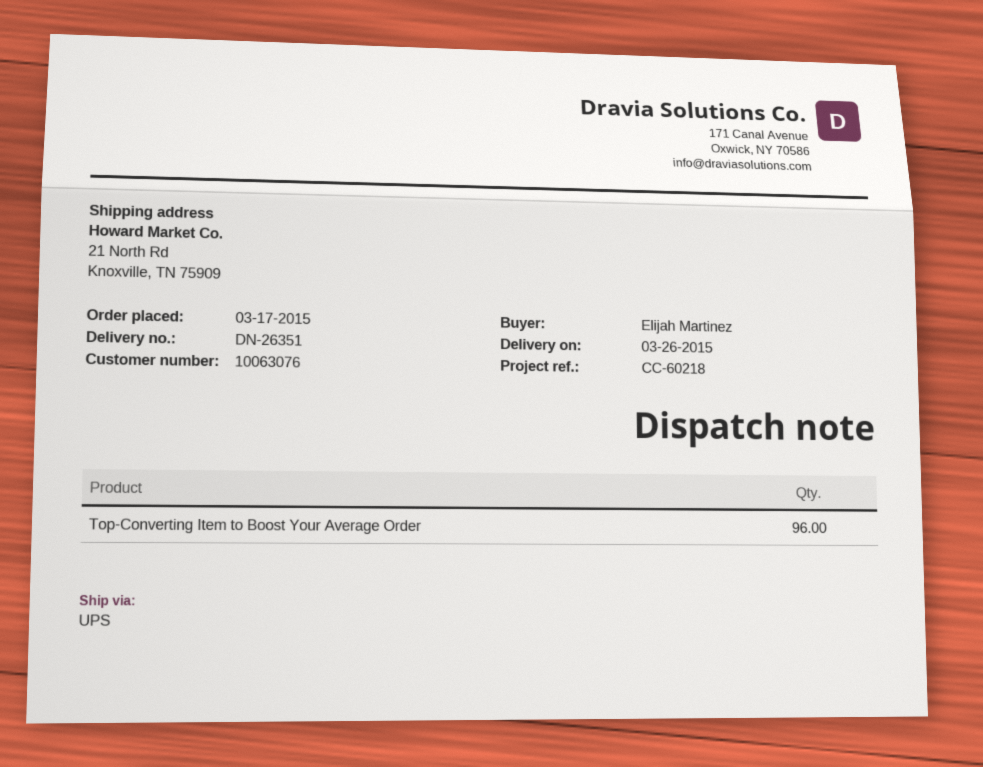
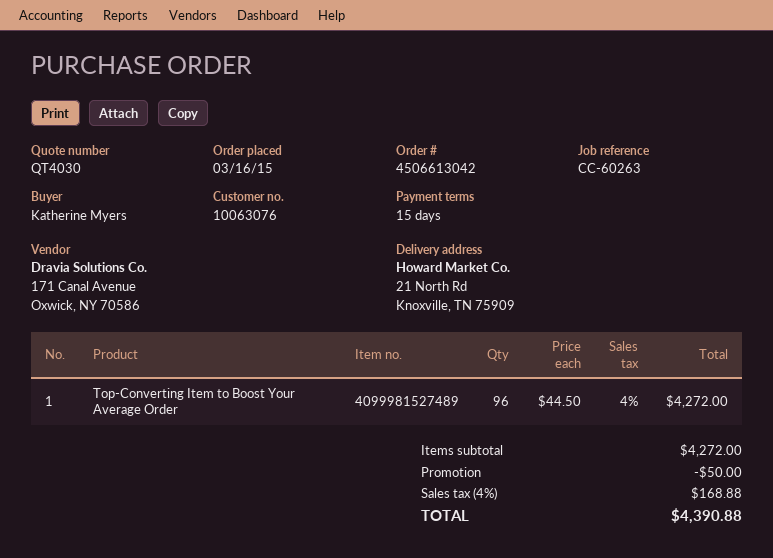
order date: 2015-03-17 -> 2015-03-16
reference: CC-60218 -> CC-60263
ordered by: Elijah Martinez -> Katherine Myers

